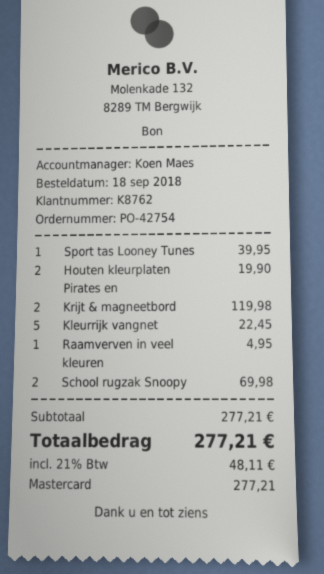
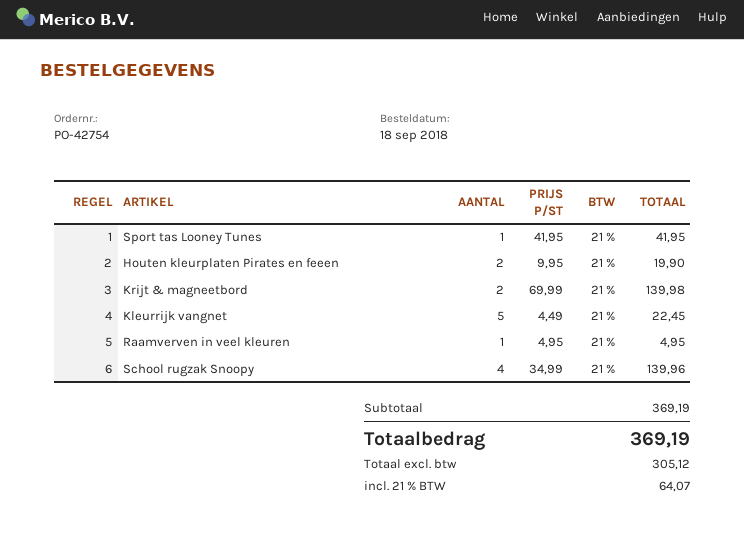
Sport tas Looney Tunes: 1 for 39.95 -> 1 for 41.95
Krijt & magneetbord: 2 for 119.98 -> 2 for 139.98
School rugzak Snoopy: 2 for 69.98 -> 4 for 139.96
subtotal: 277.21 -> 369.19
tax: 21% = 48.11 -> 21% = 64.07
total: 277.21 -> 369.19

